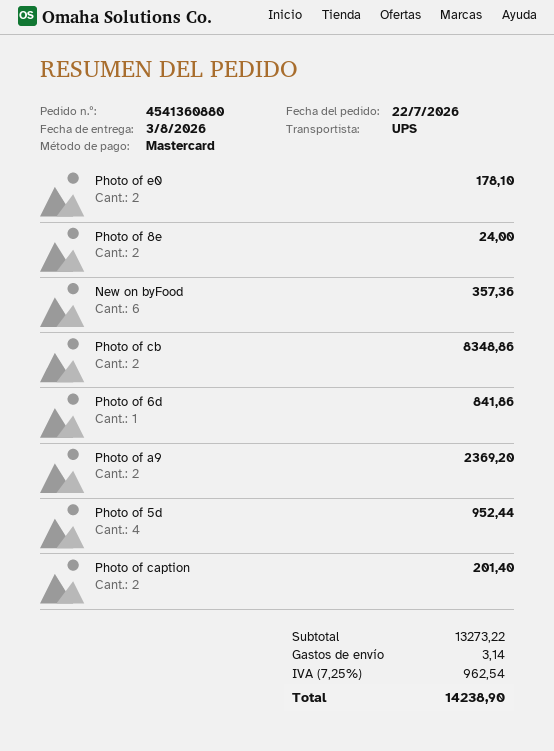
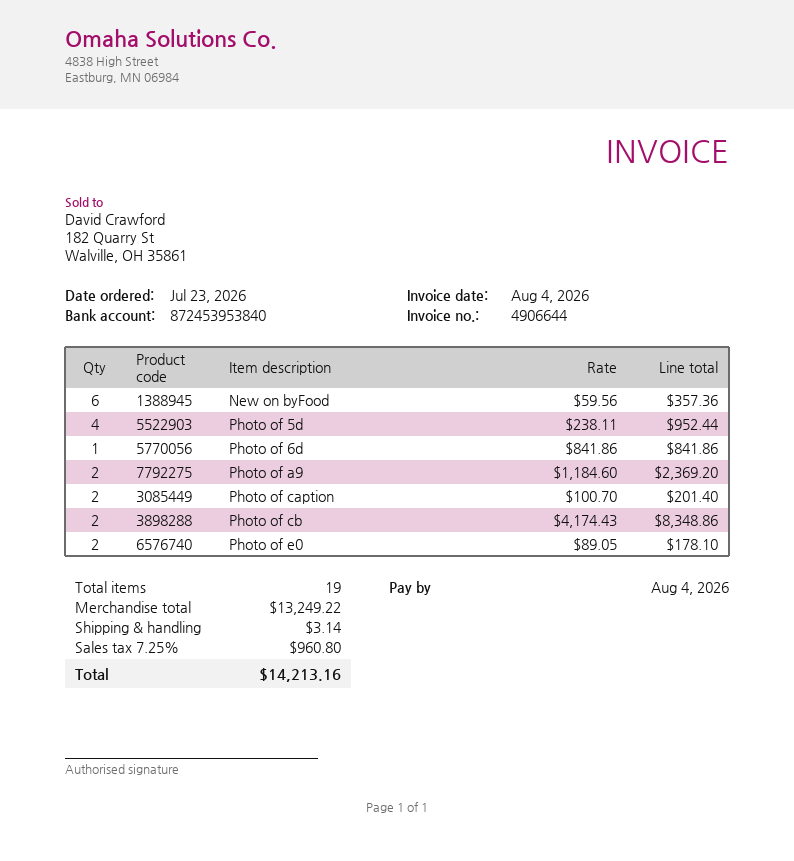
order date: 2026-07-22 -> 2026-07-23
Photo of 8e: 2 for 24.00 -> none
subtotal: 13273.22 -> 13249.22
tax: 7.25% = 962.54 -> 7.25% = 960.80
total: 14238.90 -> 14213.16

